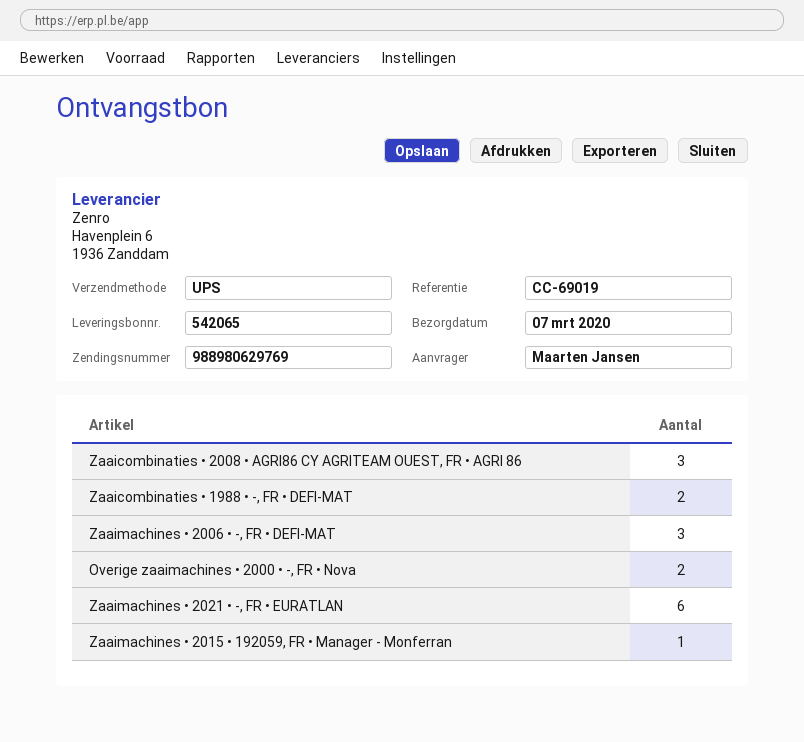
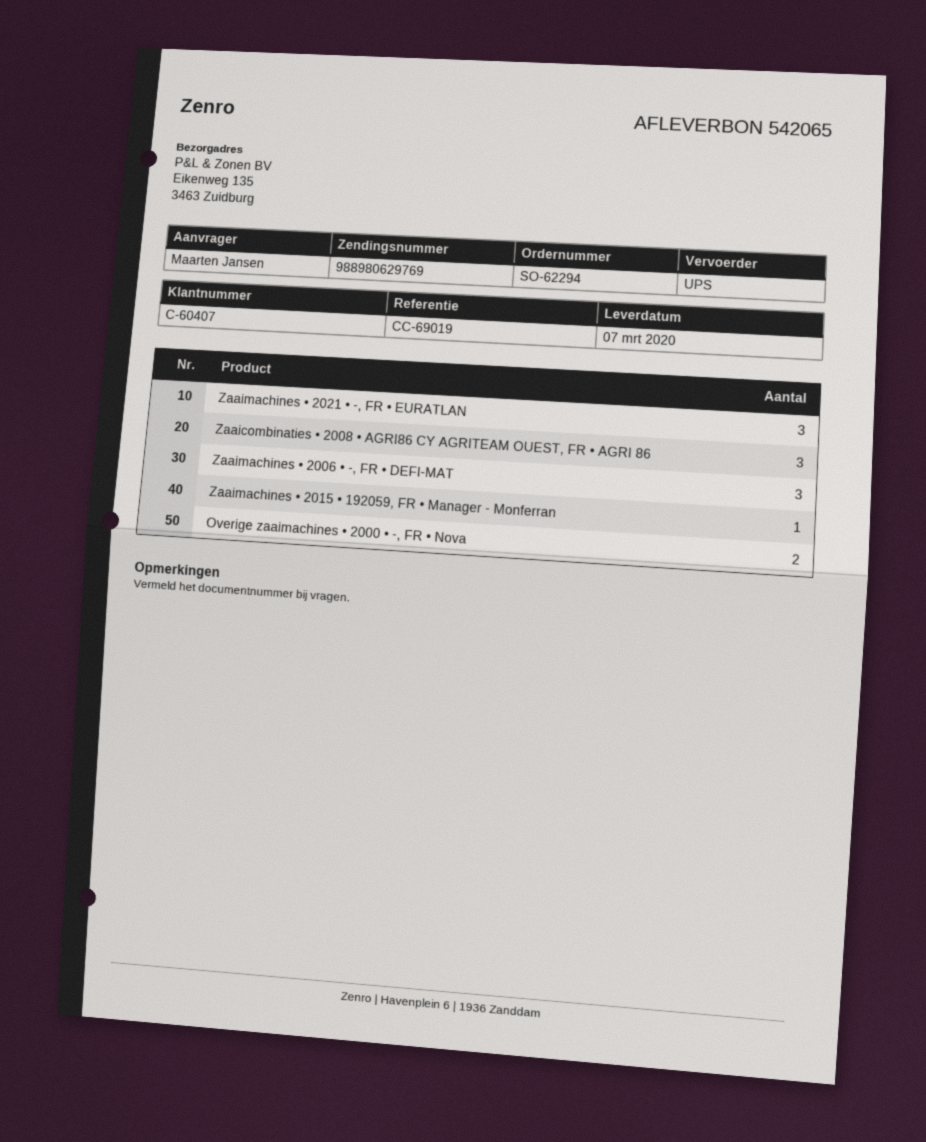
Zaaicombinaties • 1988 • -, FR • DEFI-MAT: 2 -> none
Zaaimachines • 2021 • -, FR • EURATLAN: 6 -> 3

